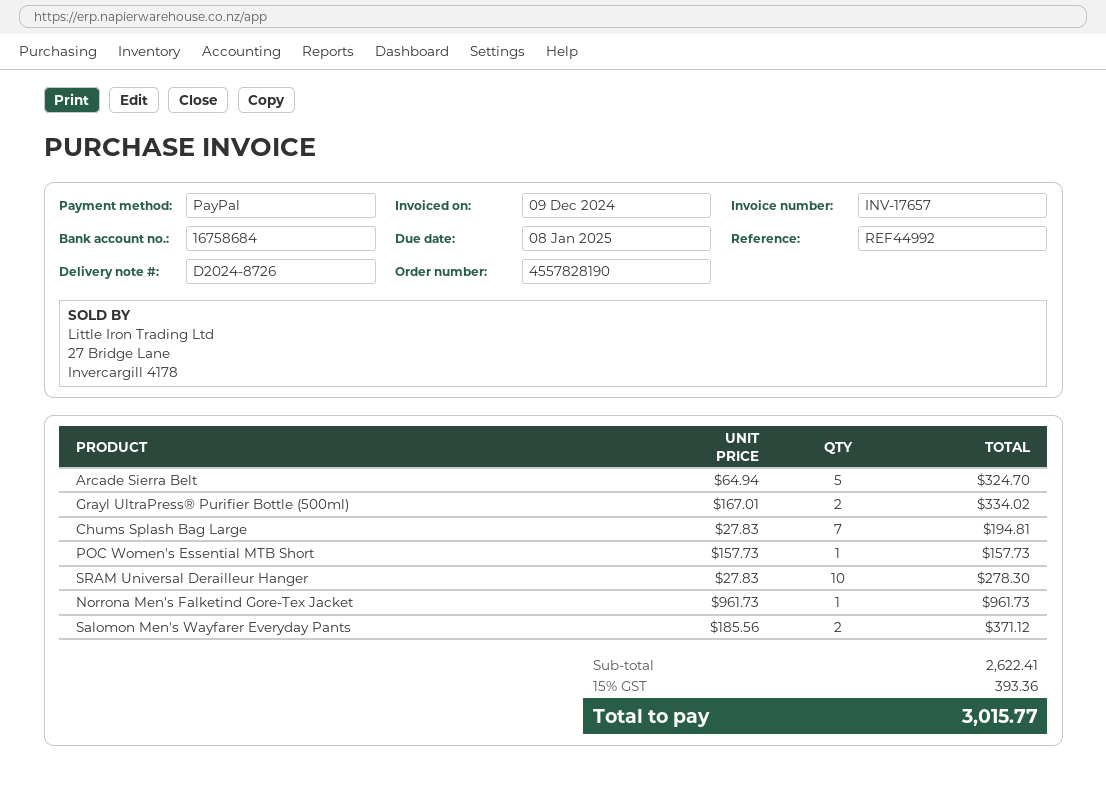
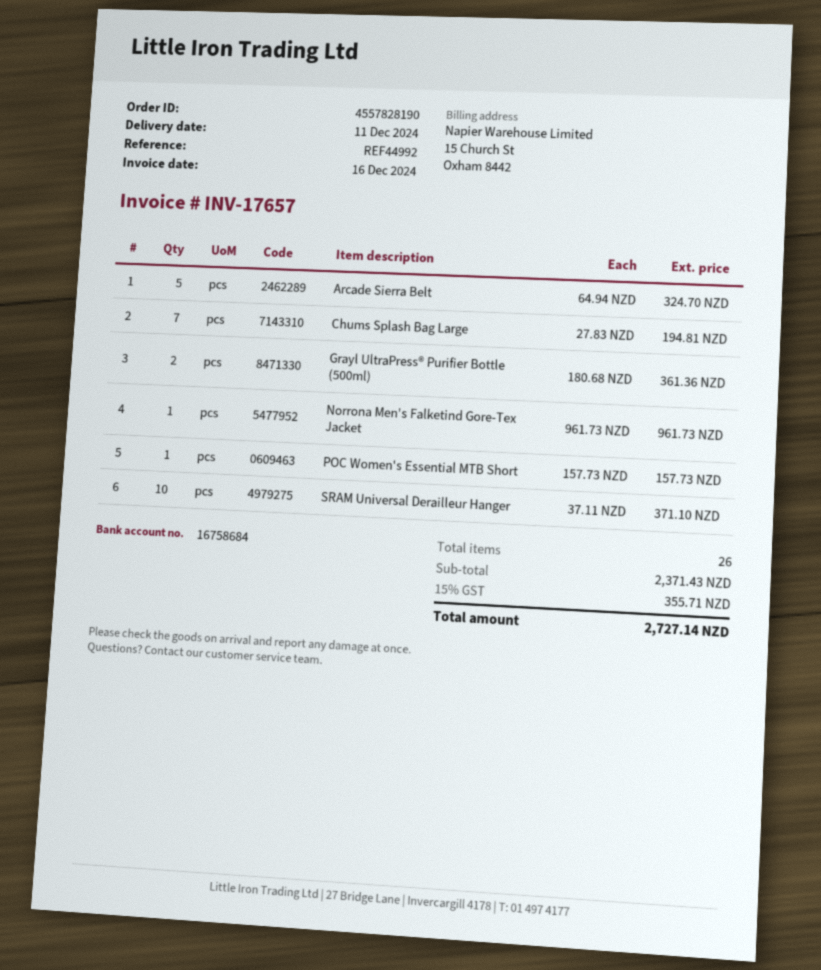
invoice date: 2024-12-09 -> 2024-12-16
Grayl UltraPress® Purifier Bottle (500ml): 2 x 167.01 = 334.02 -> 2 x 180.68 = 361.36
SRAM Universal Derailleur Hanger: 10 x 27.83 = 278.30 -> 10 x 37.11 = 371.10
Salomon Men's Wayfarer Everyday Pants: 2 x 185.56 = 371.12 -> none
subtotal: 2622.41 -> 2371.43
tax: 15% = 393.36 -> 15% = 355.71
total: 3015.77 -> 2727.14

